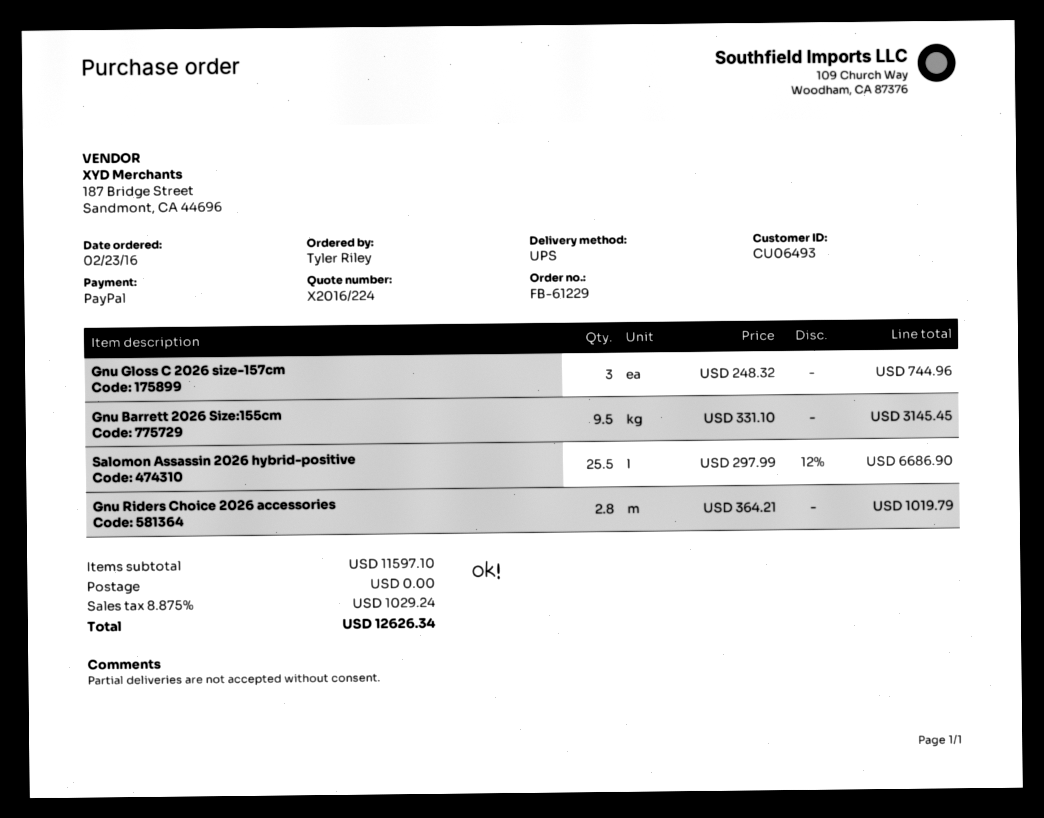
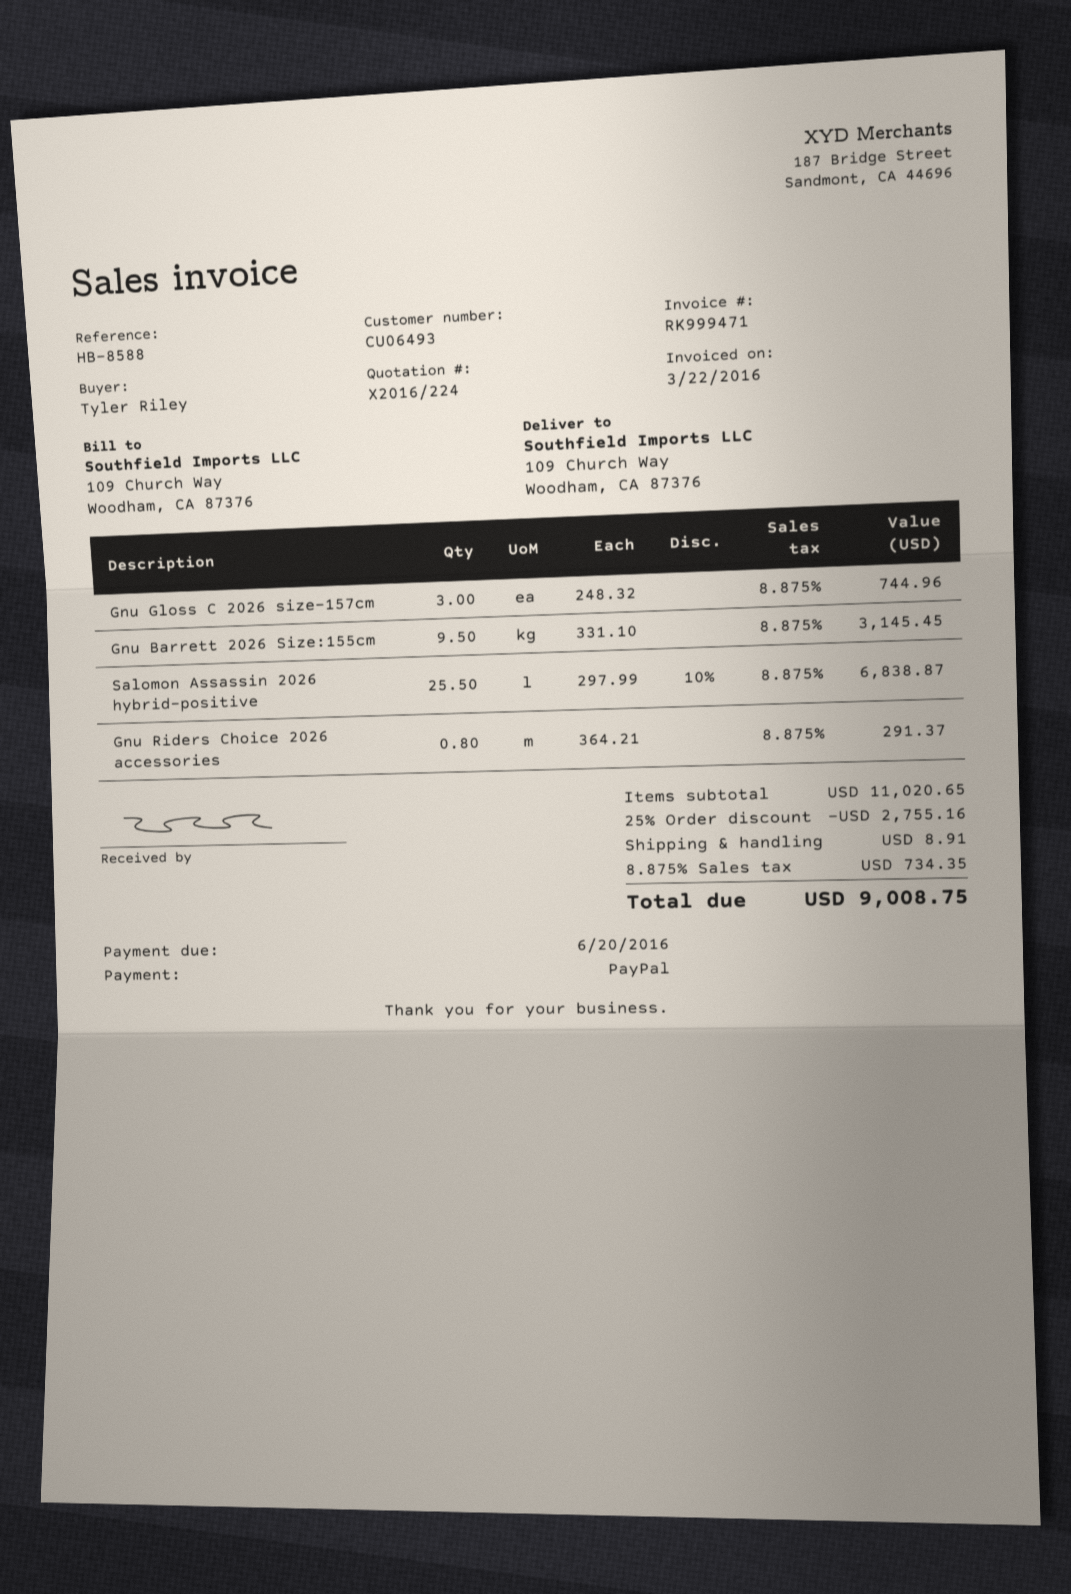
Salomon Assassin 2026 hybrid-positive: 25.5 x 297.99 - 12% = 6686.90 -> 25.5 x 297.99 - 10% = 6838.87
Gnu Riders Choice 2026 accessories: 2.8 x 364.21 = 1019.79 -> 0.8 x 364.21 = 291.37
subtotal: 11597.10 -> 11020.65
discount: none -> 25% = 2755.16
shipping: 0.00 -> 8.91
tax: 8.875% = 1029.24 -> 8.875% = 734.35
total: 12626.34 -> 9008.75

